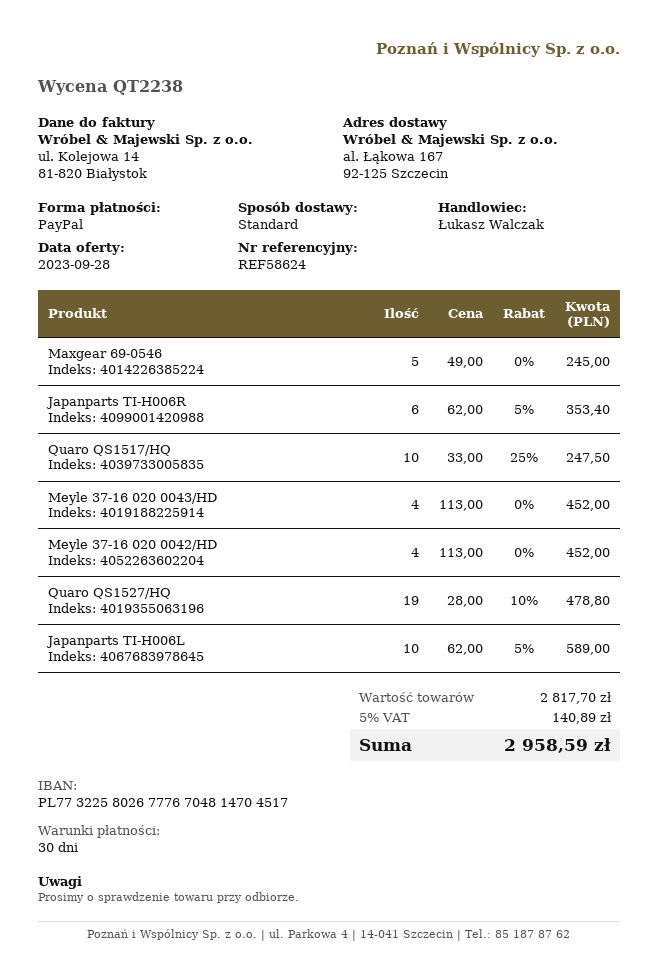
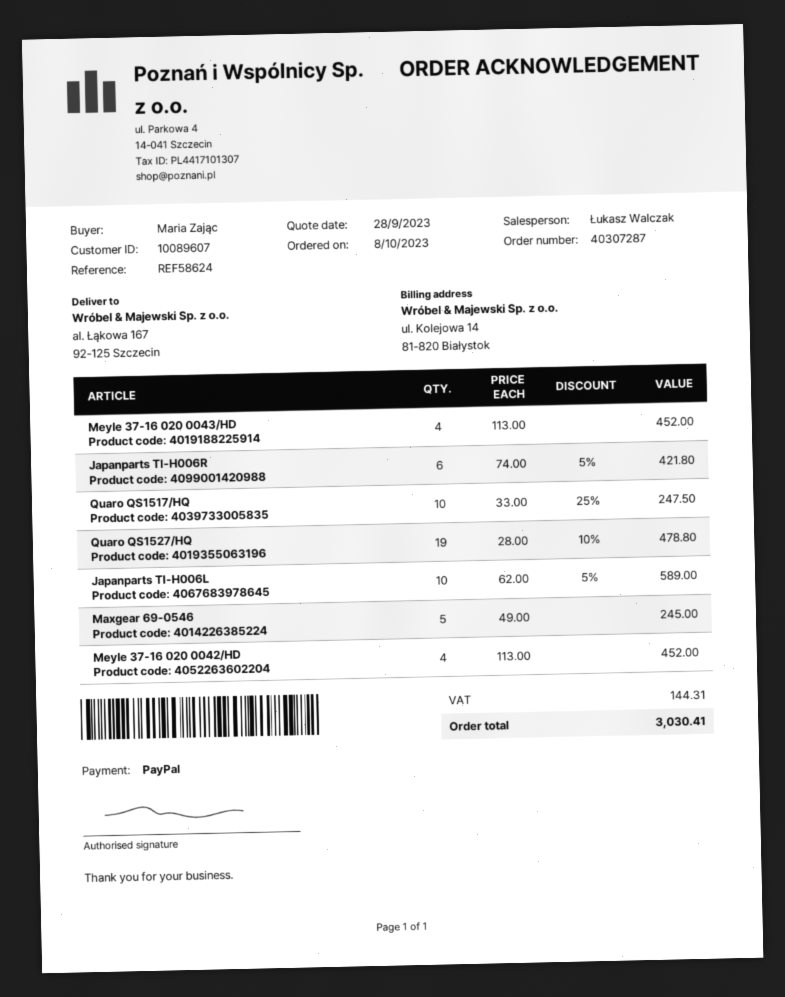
Japanparts TI-H006R: 6 x 62.00 - 5% = 353.40 -> 6 x 74.00 - 5% = 421.80
tax: 140.89 -> 144.31
total: 2958.59 -> 3030.41

